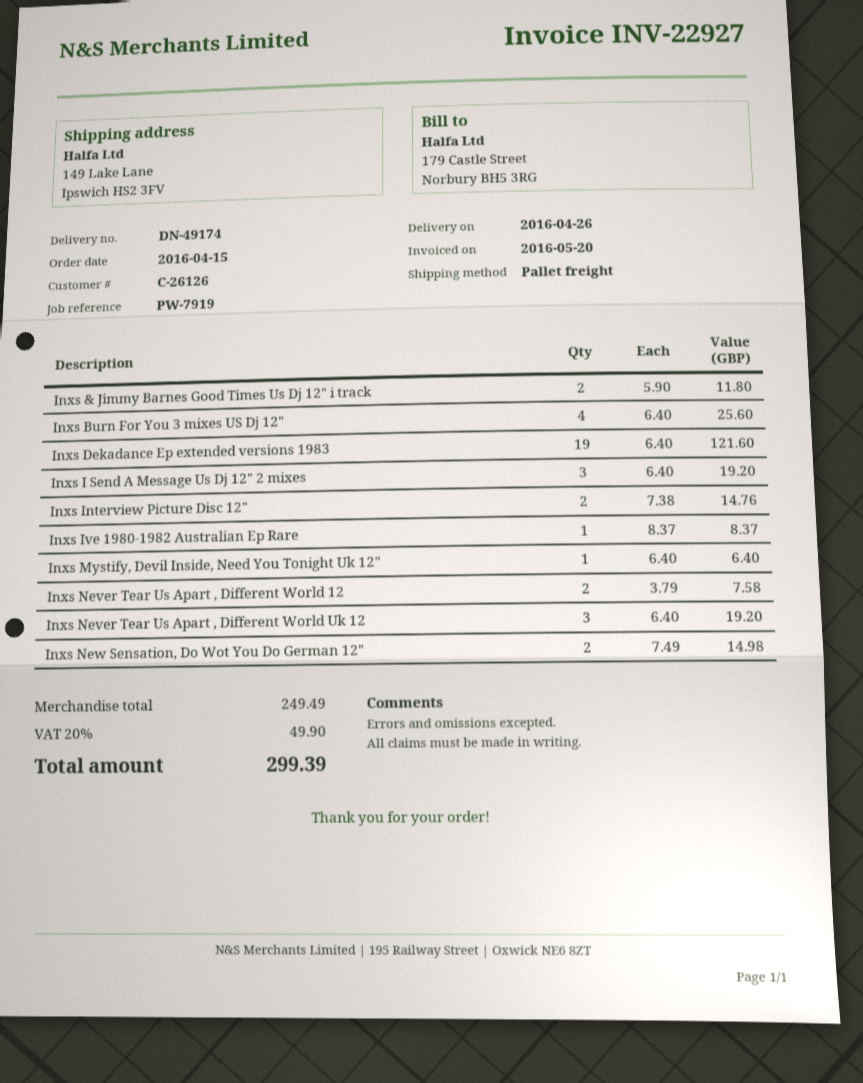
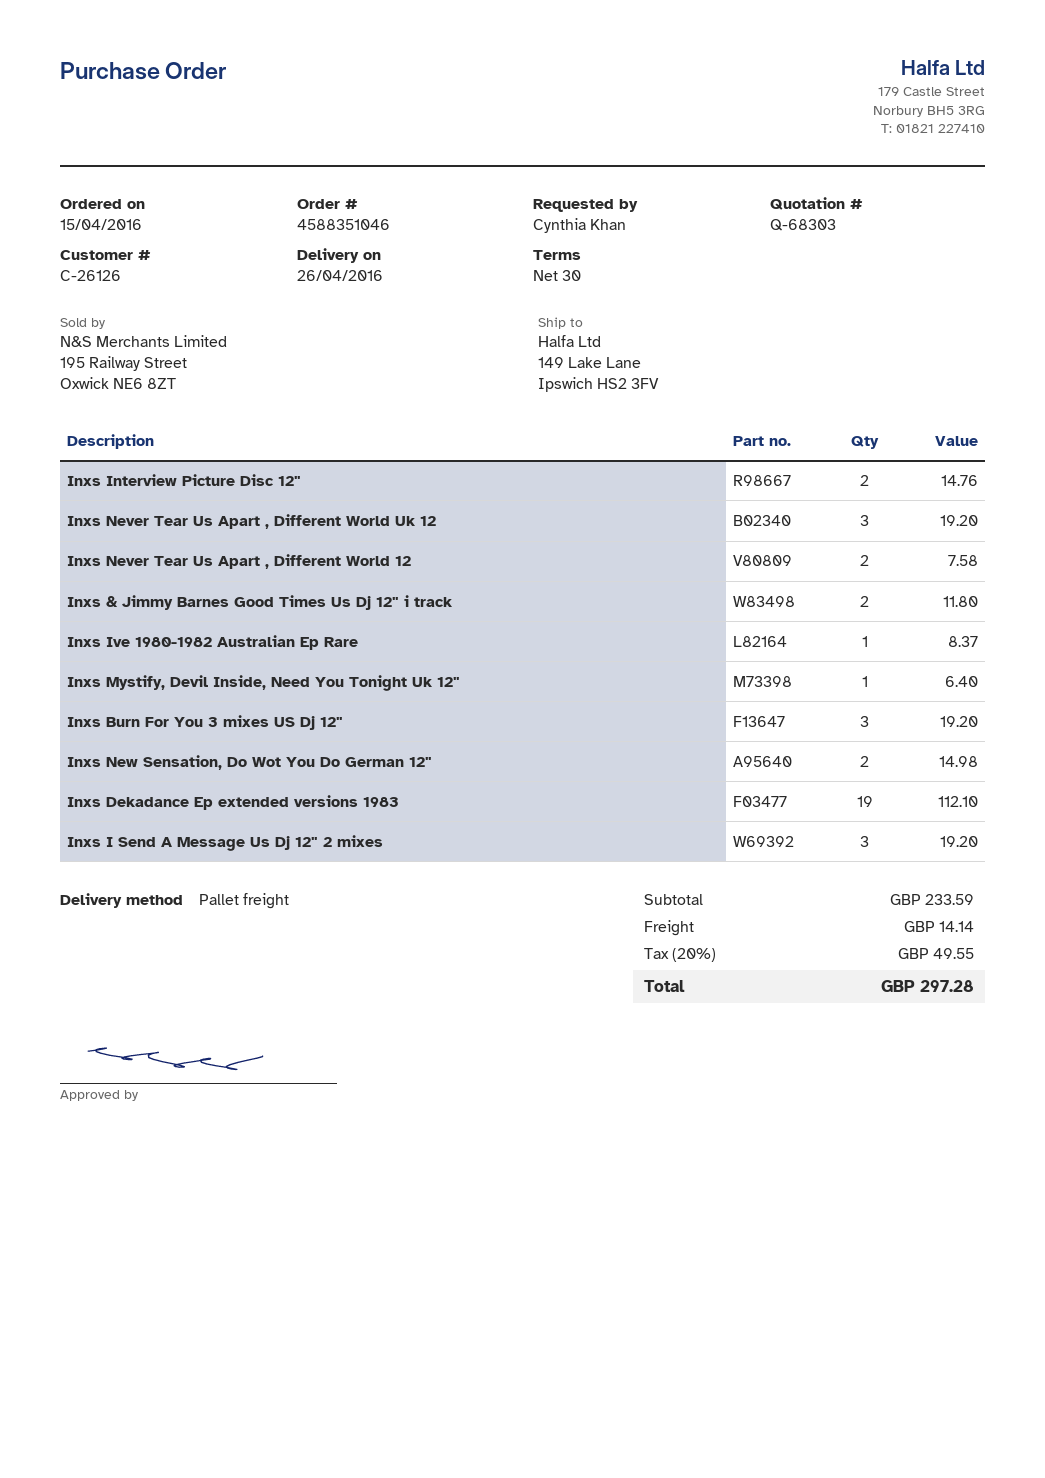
Inxs Burn For You 3 mixes US Dj 12": 4 for 25.60 -> 3 for 19.20
Inxs Dekadance Ep extended versions 1983: 19 for 121.60 -> 19 for 112.10
subtotal: 249.49 -> 233.59
shipping: none -> 14.14
tax: 20% = 49.90 -> 20% = 49.55
total: 299.39 -> 297.28

